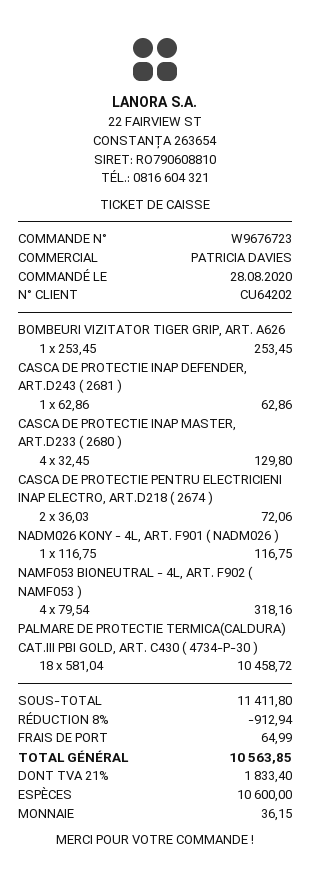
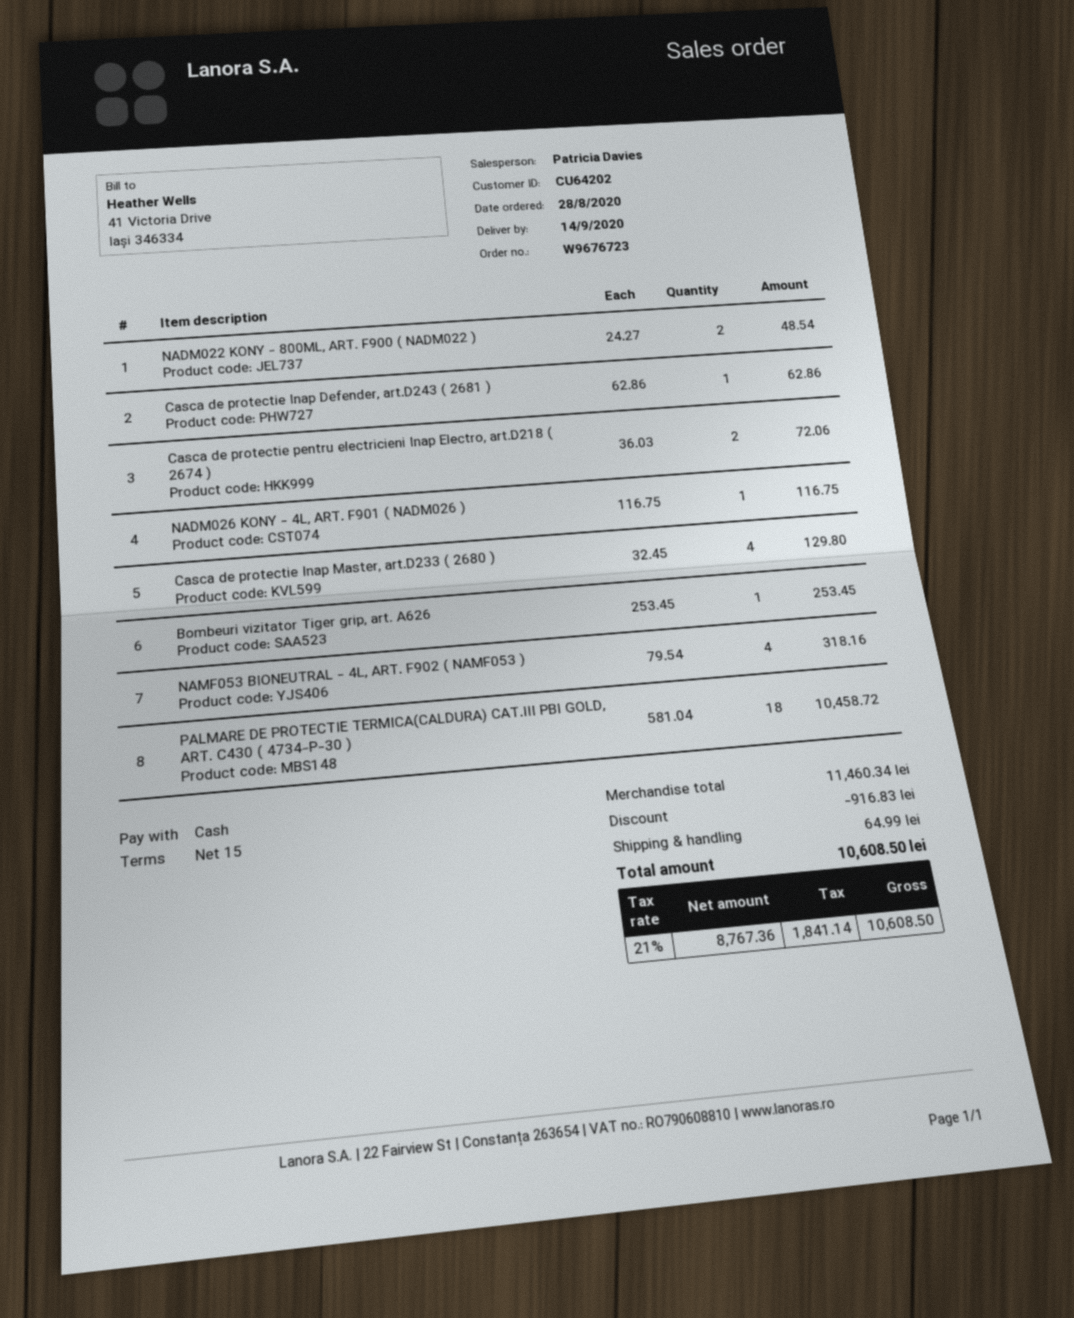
NADM022 KONY - 800ML, ART. F900 ( NADM022 ): none -> 2 x 24.27 = 48.54
subtotal: 11411.80 -> 11460.34
discount: 912.94 -> 916.83
tax: 21% = 1833.40 -> 21% = 1841.14
total: 10563.85 -> 10608.50

